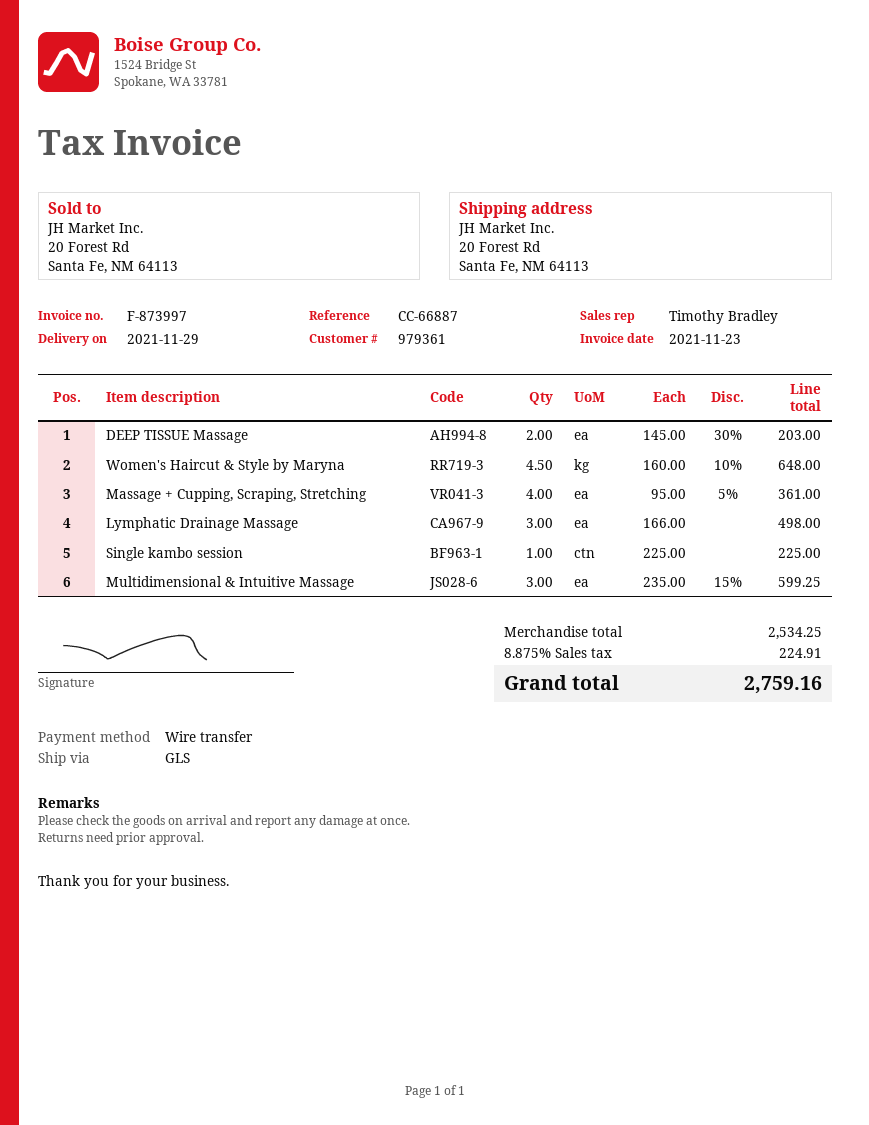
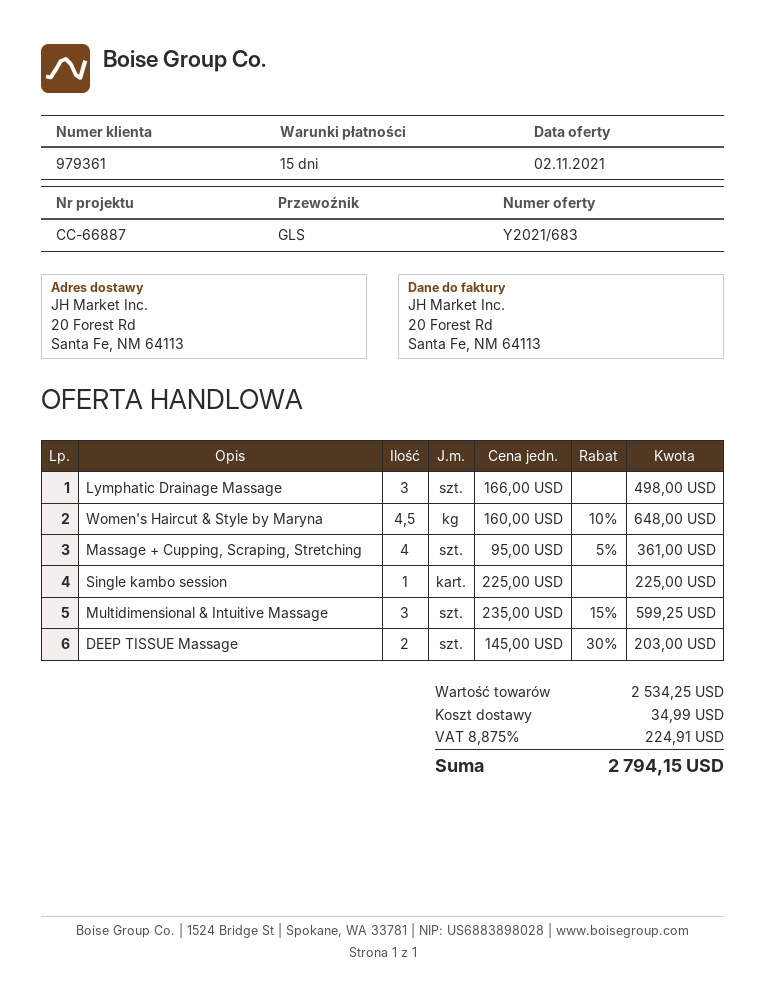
shipping: none -> 34.99
total: 2759.16 -> 2794.15

